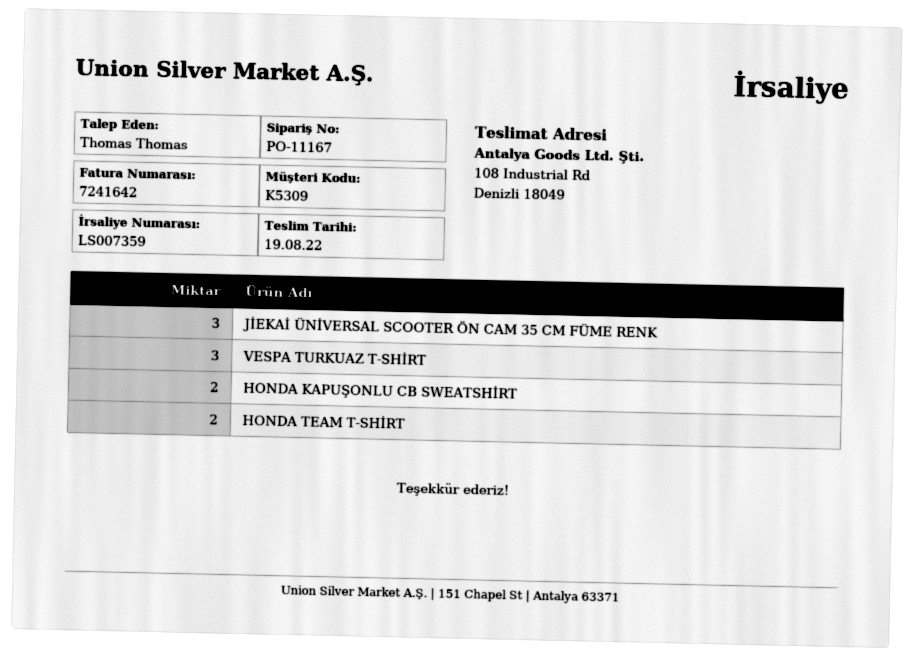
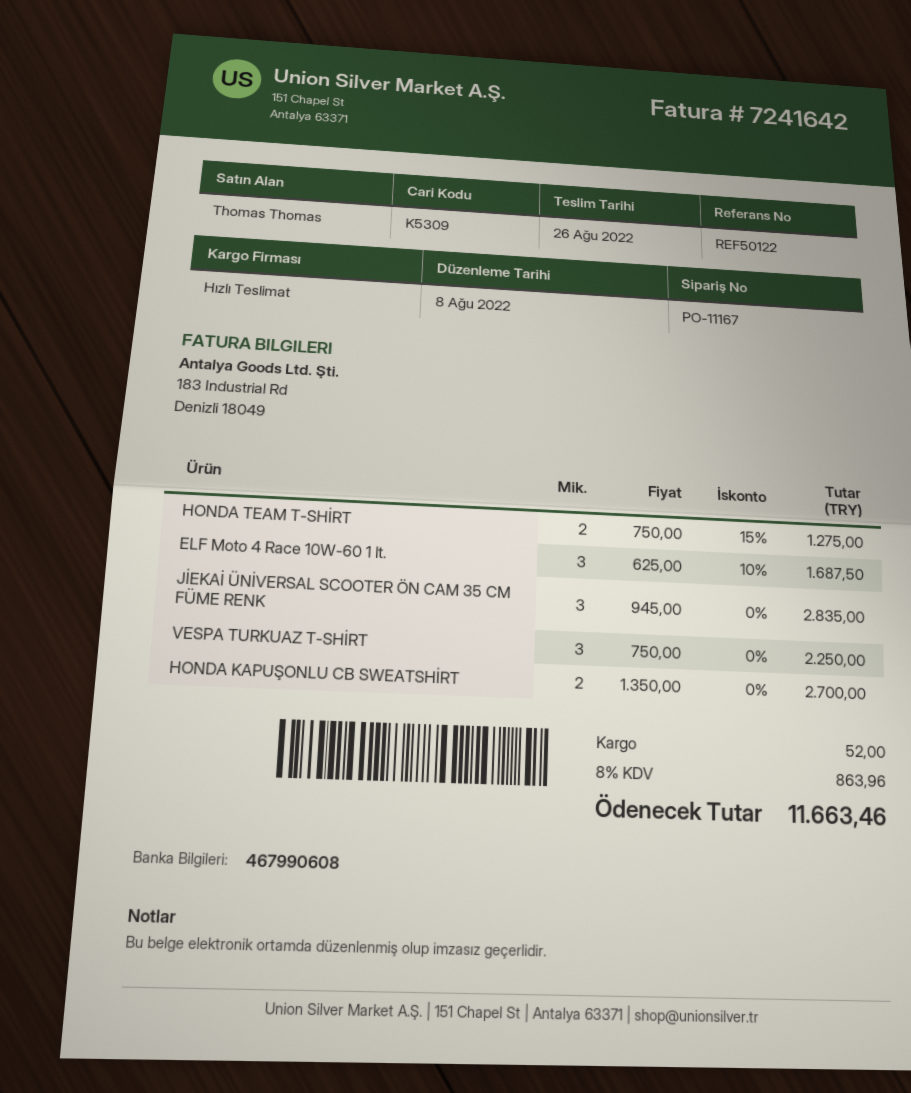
delivery date: 2022-08-19 -> 2022-08-26
ELF Moto 4 Race 10W-60 1 lt.: none -> 3

